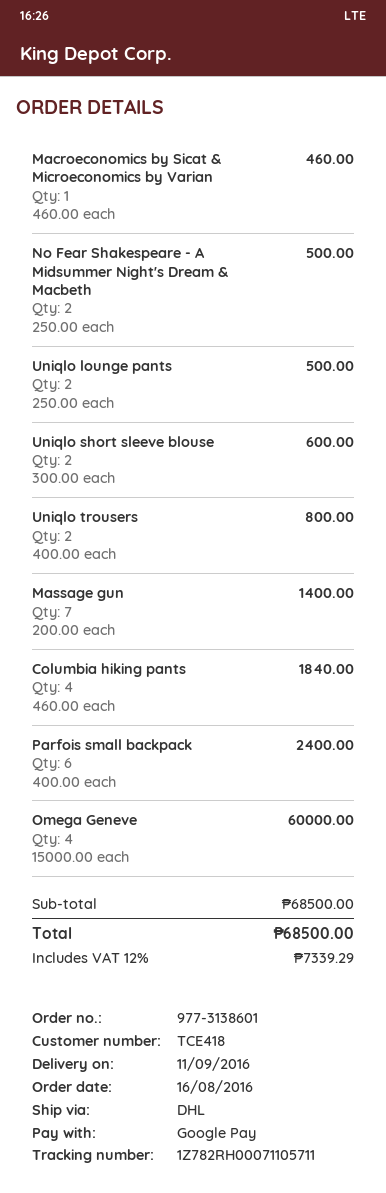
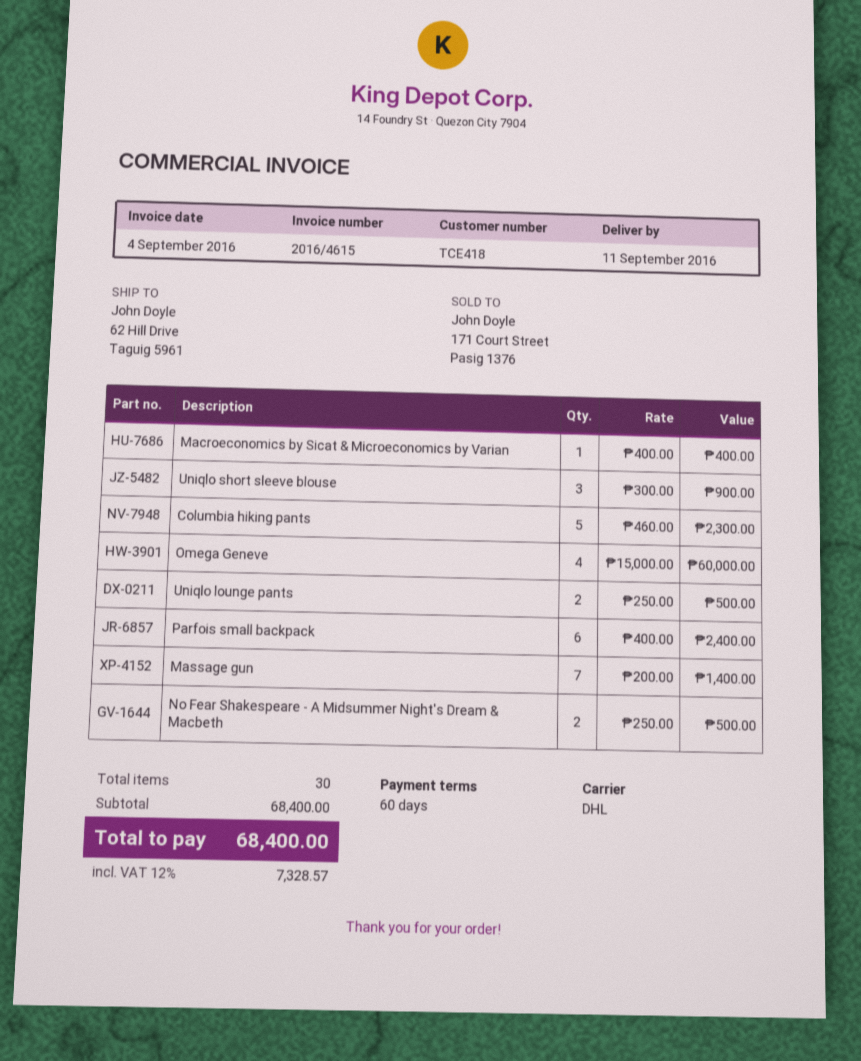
Macroeconomics by Sicat & Microeconomics by Varian: 1 x 460.00 = 460.00 -> 1 x 400.00 = 400.00
Uniqlo short sleeve blouse: 2 x 300.00 = 600.00 -> 3 x 300.00 = 900.00
Uniqlo trousers: 2 x 400.00 = 800.00 -> none
Columbia hiking pants: 4 x 460.00 = 1840.00 -> 5 x 460.00 = 2300.00
subtotal: 68500.00 -> 68400.00
tax: 12% = 7339.29 -> 12% = 7328.57
total: 68500.00 -> 68400.00

